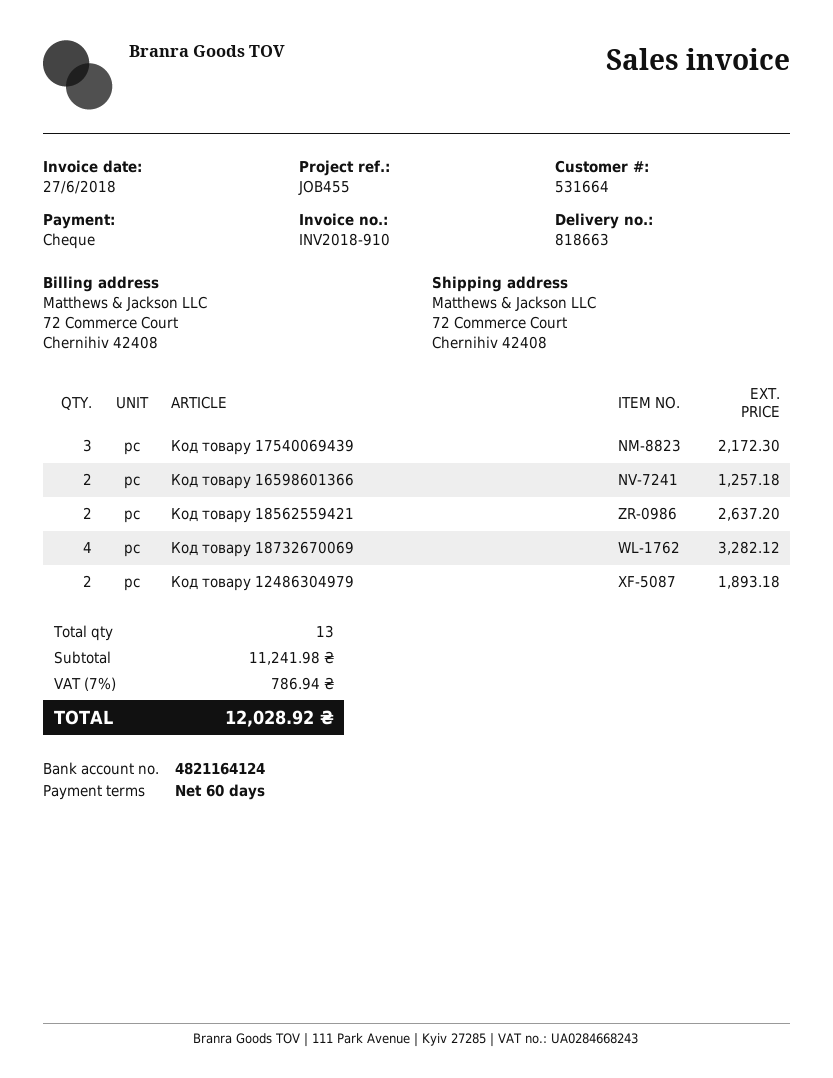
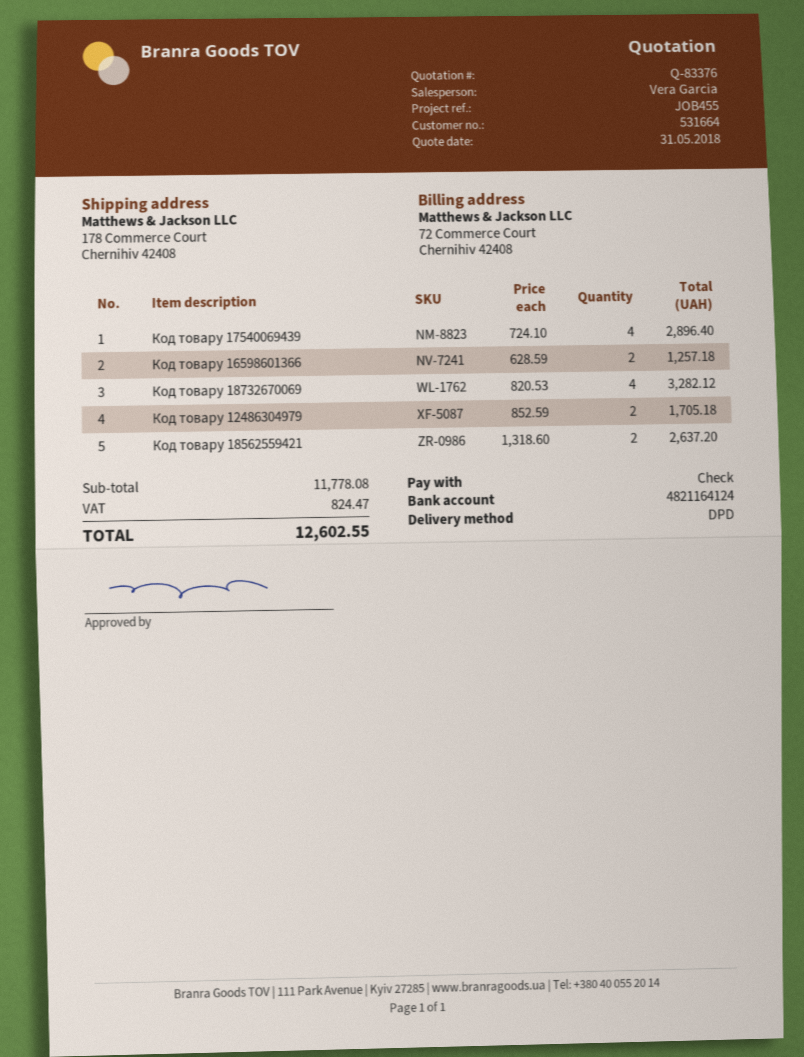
ship to: 72 Commerce Court, Chernihiv 42408 -> 178 Commerce Court, Chernihiv 42408
Код товару 17540069439: 3 for 2172.30 -> 4 for 2896.40
Код товару 12486304979: 2 for 1893.18 -> 2 for 1705.18
subtotal: 11241.98 -> 11778.08
tax: 786.94 -> 824.47
total: 12028.92 -> 12602.55

